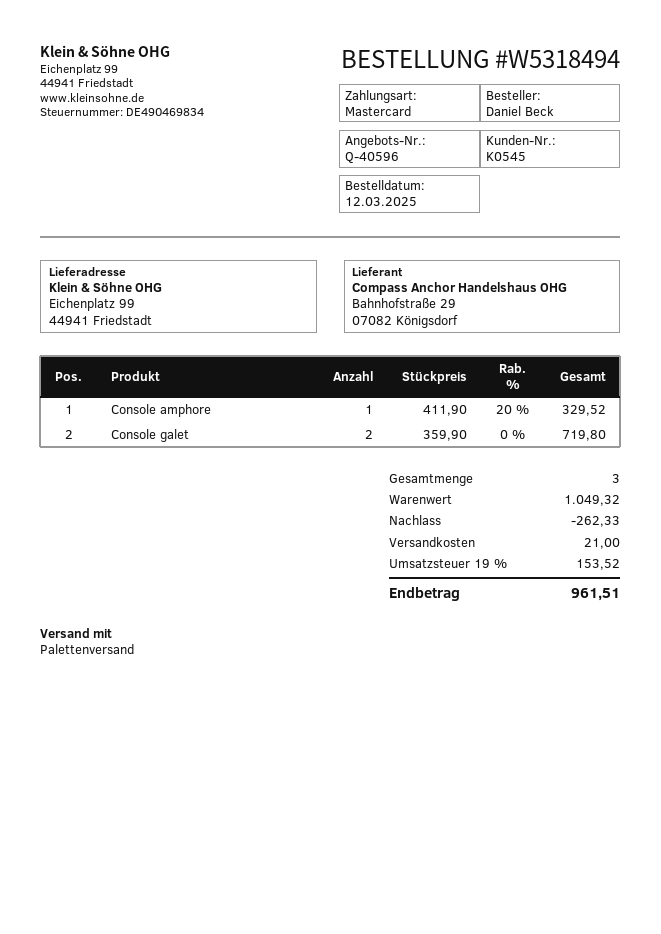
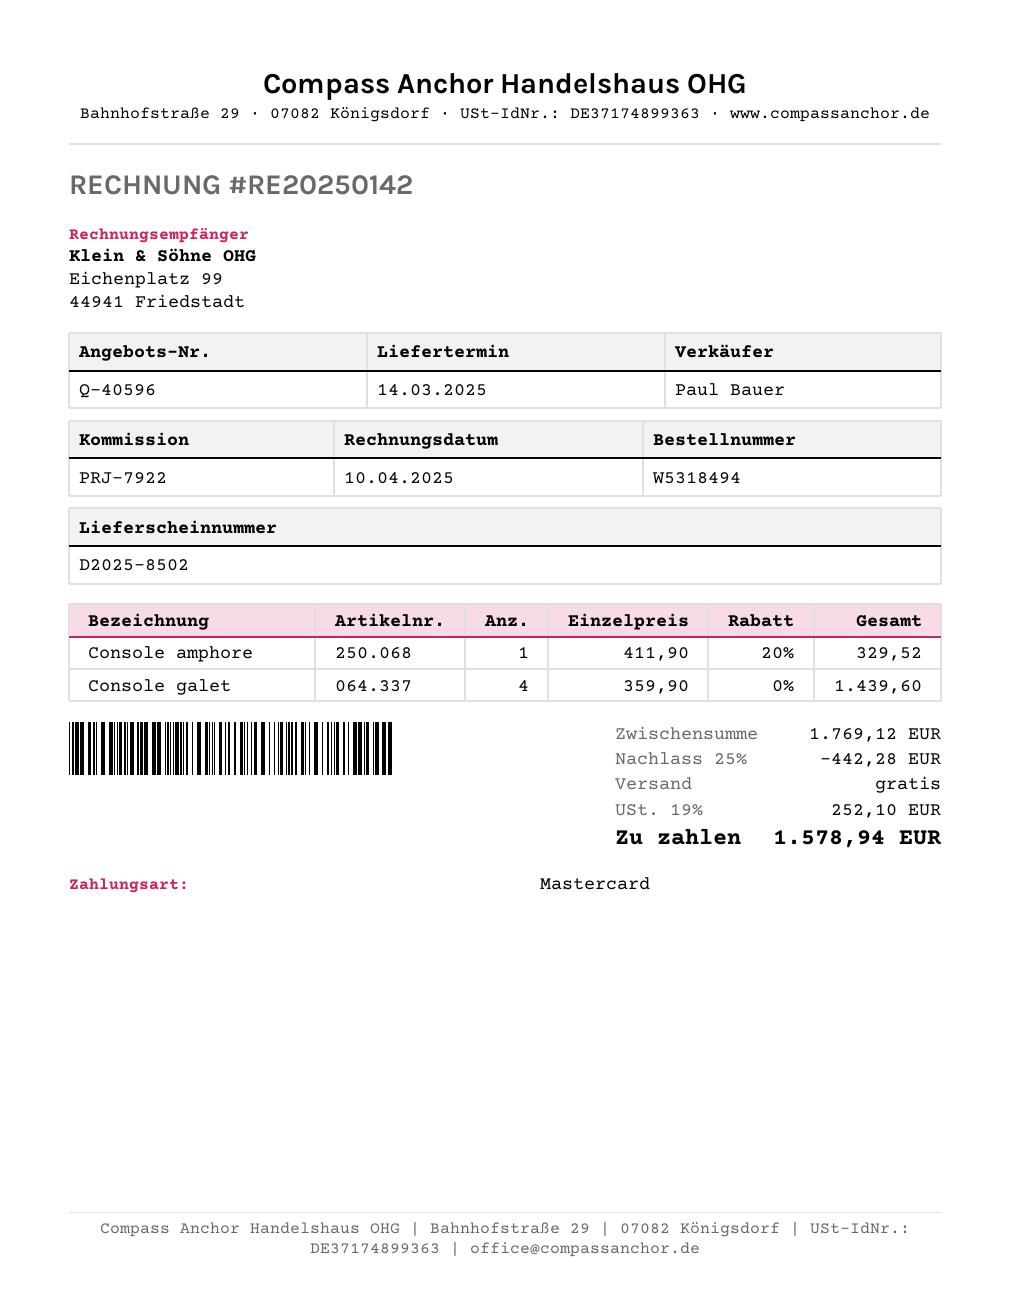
Console galet: 2 x 359.90 = 719.80 -> 4 x 359.90 = 1439.60
subtotal: 1049.32 -> 1769.12
discount: 262.33 -> 442.28
shipping: 21.00 -> 0.00
tax: 19% = 153.52 -> 19% = 252.10
total: 961.51 -> 1578.94

